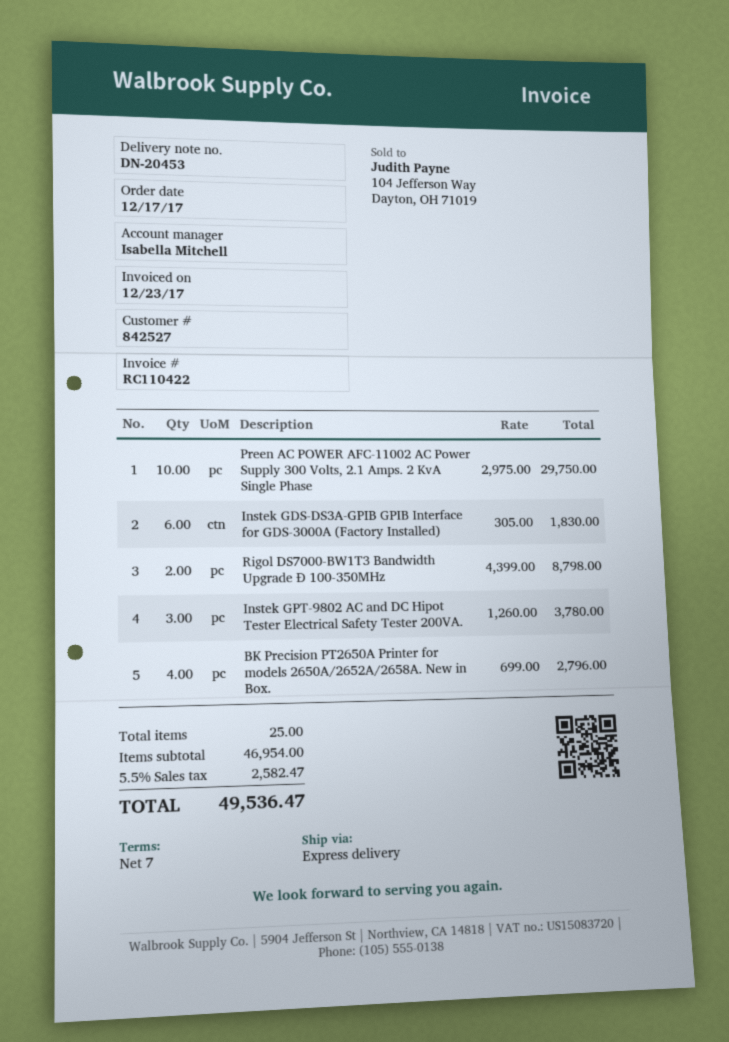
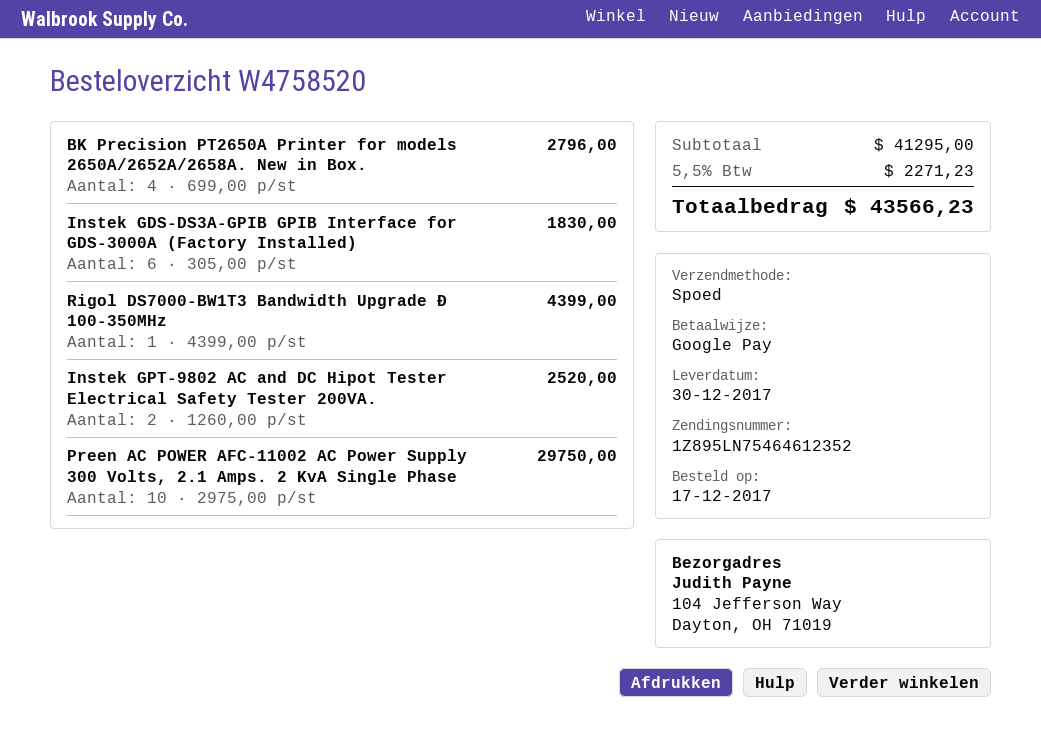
Rigol DS7000-BW1T3 Bandwidth Upgrade Ð 100-350MHz: 2 x 4399.00 = 8798.00 -> 1 x 4399.00 = 4399.00
Instek GPT-9802 AC and DC Hipot Tester Electrical Safety Tester 200VA.: 3 x 1260.00 = 3780.00 -> 2 x 1260.00 = 2520.00
subtotal: 46954.00 -> 41295.00
tax: 5.5% = 2582.47 -> 5.5% = 2271.23
total: 49536.47 -> 43566.23

